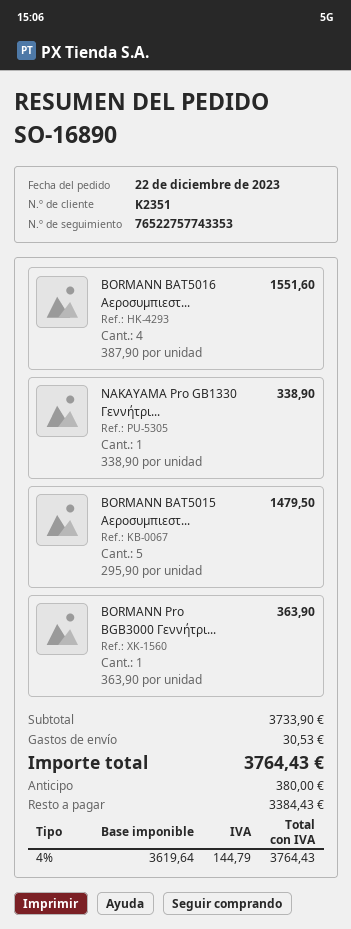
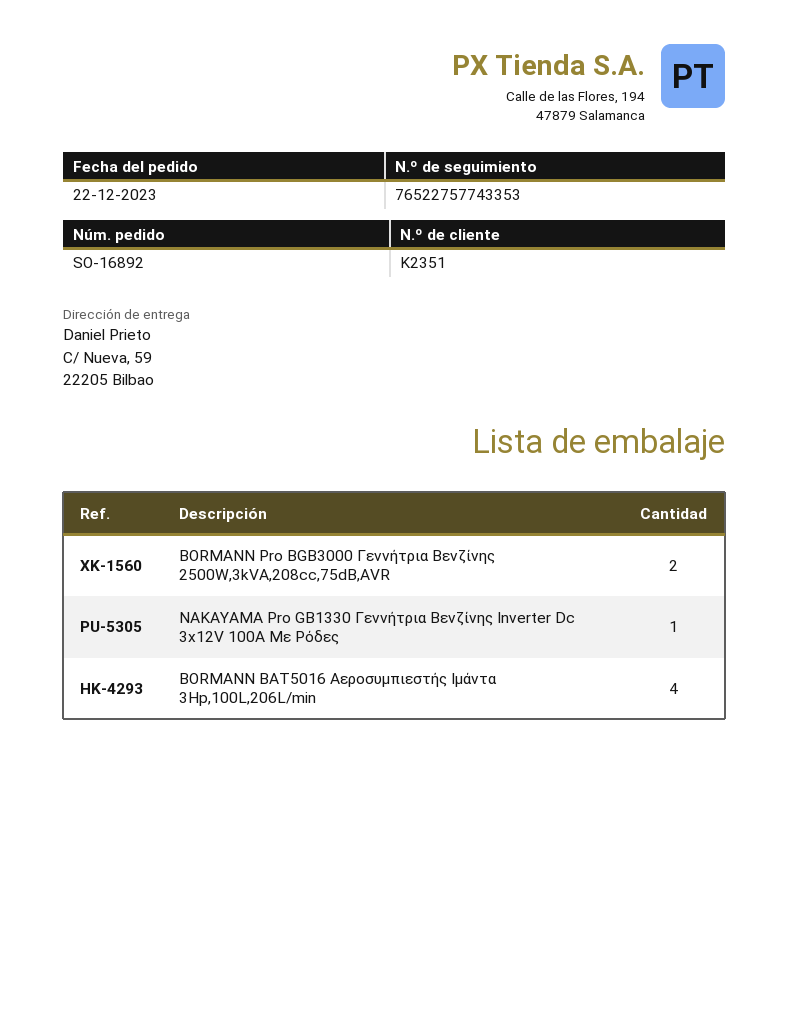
order number: SO-16890 -> SO-16892
BORMANN BAT5015 Αεροσυμπιεστ...: 5 -> none
BORMANN Pro BGB3000 Γεννήτρι...: 1 -> 2

